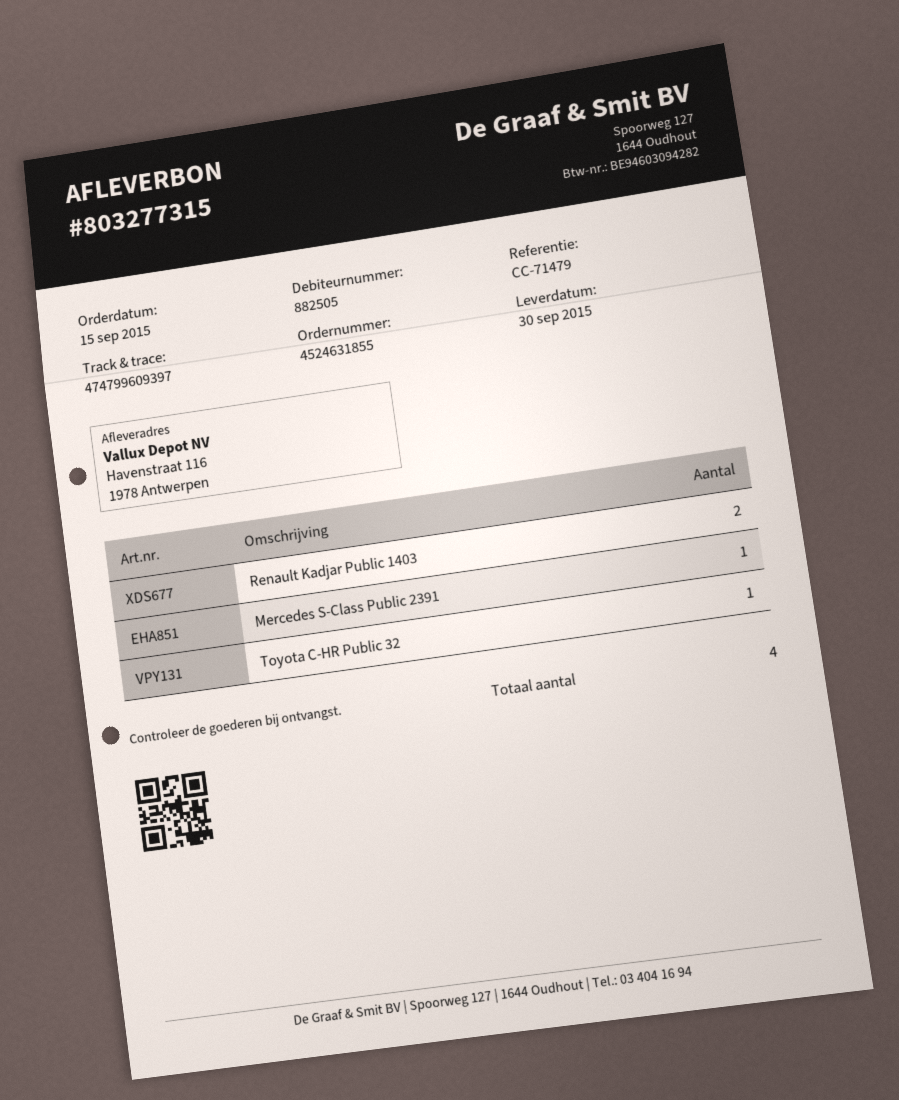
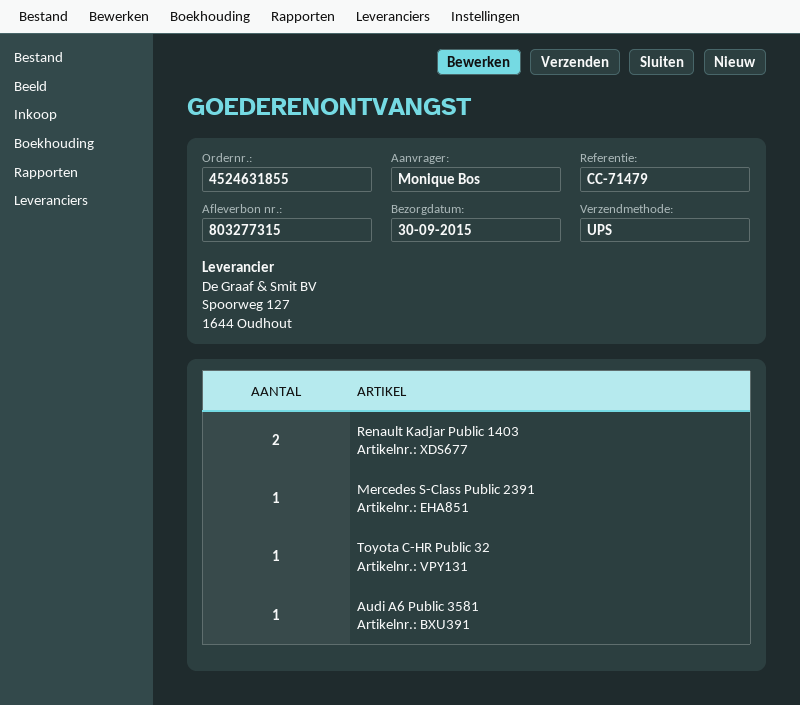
Audi A6 Public 3581: none -> 1

